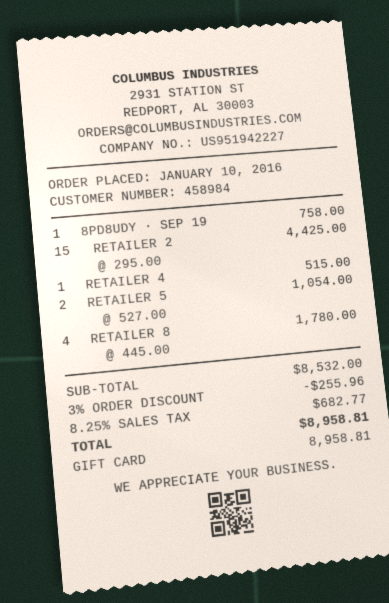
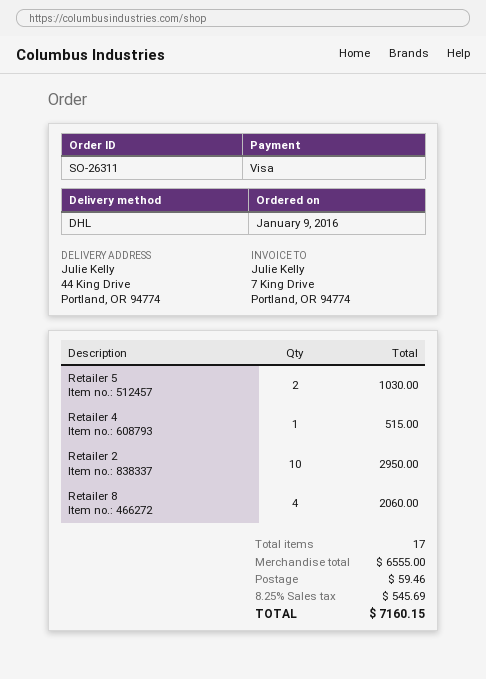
order date: 2016-01-10 -> 2016-01-09
payment method: gift card -> Visa
8PD8UDY · SEP 19: 1 for 758.00 -> none
RETAILER 2: 15 for 4425.00 -> 10 for 2950.00
RETAILER 5: 2 for 1054.00 -> 2 for 1030.00
RETAILER 8: 4 for 1780.00 -> 4 for 2060.00
subtotal: 8532.00 -> 6555.00
discount: 3% = 255.96 -> none
shipping: none -> 59.46
tax: 8.25% = 682.77 -> 8.25% = 545.69
total: 8958.81 -> 7160.15

